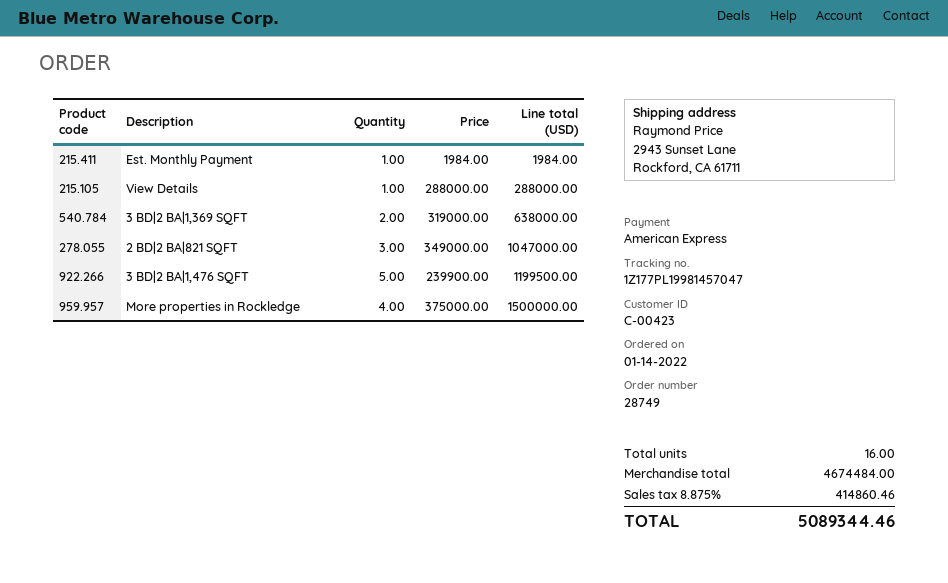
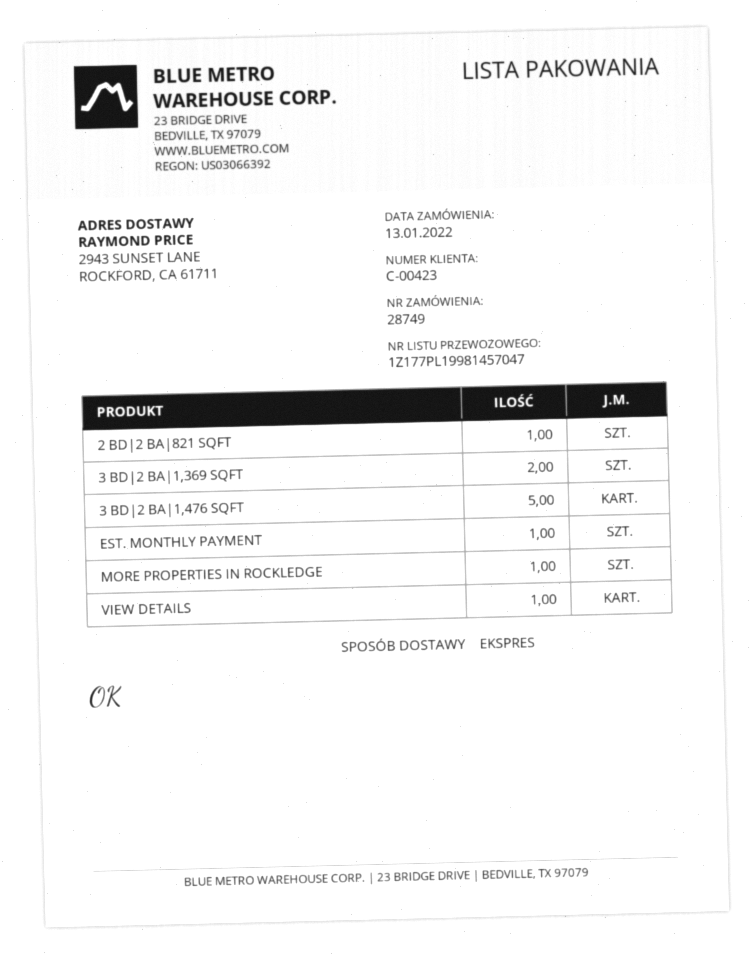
order date: 2022-01-14 -> 2022-01-13
2 BD|2 BA|821 SQFT: 3 -> 1
More properties in Rockledge: 4 -> 1

